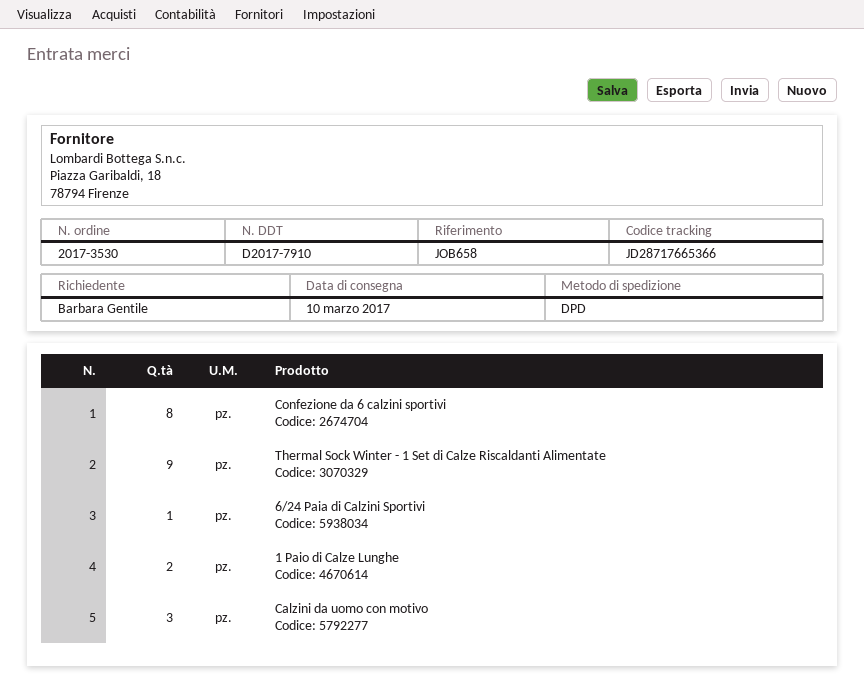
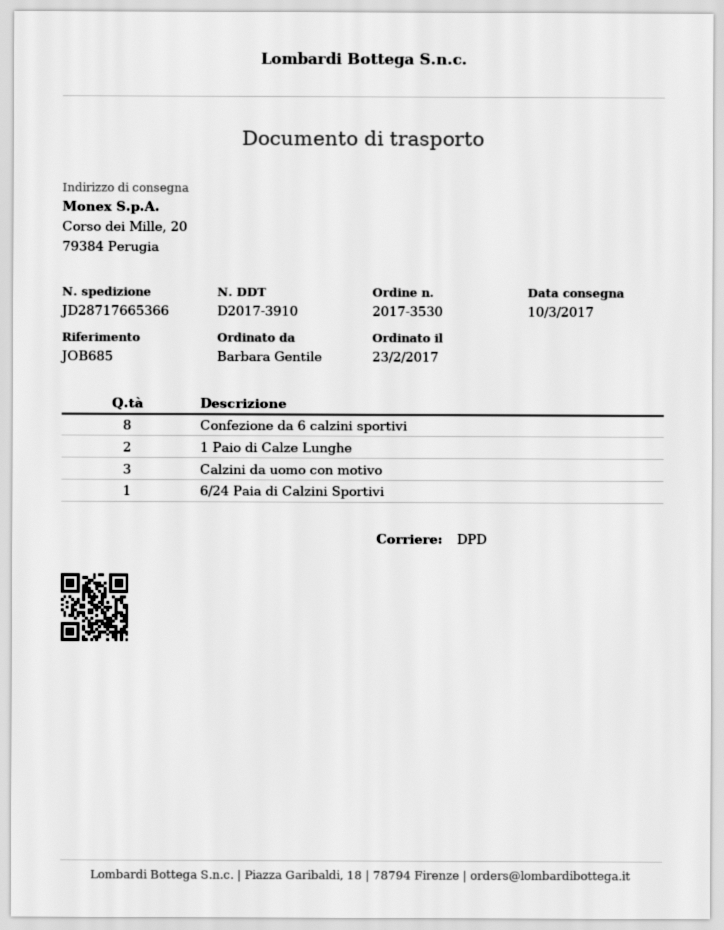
delivery note number: D2017-7910 -> D2017-3910
reference: JOB658 -> JOB685
Thermal Sock Winter - 1 Set di Calze Riscaldanti Alimentate: 9 -> none

